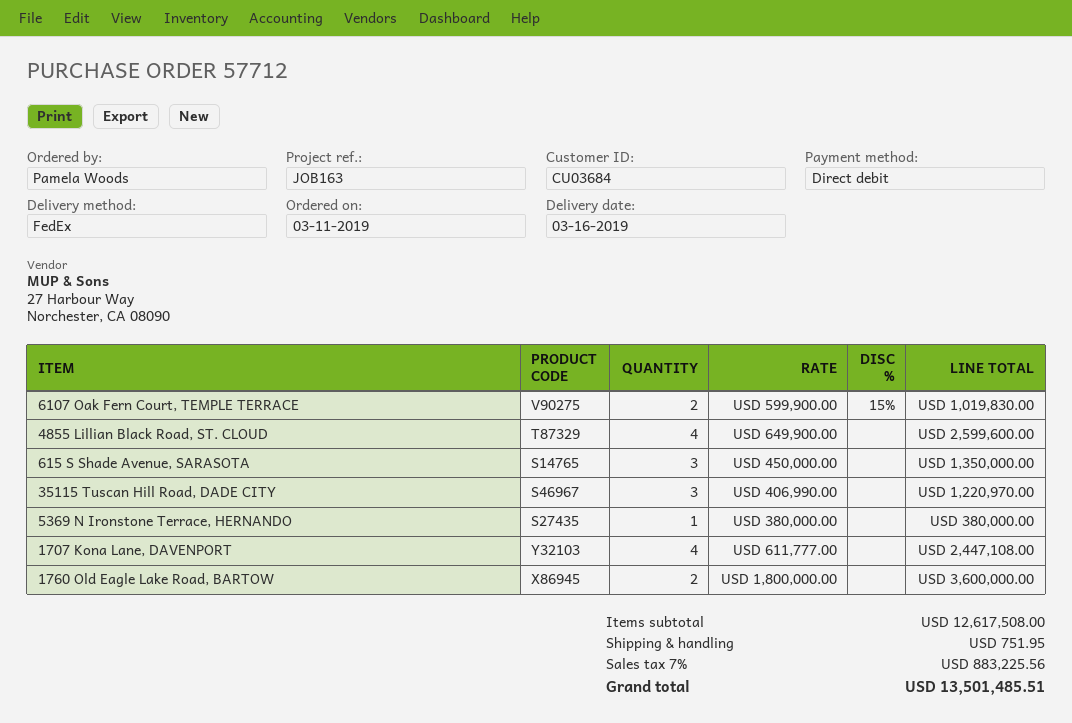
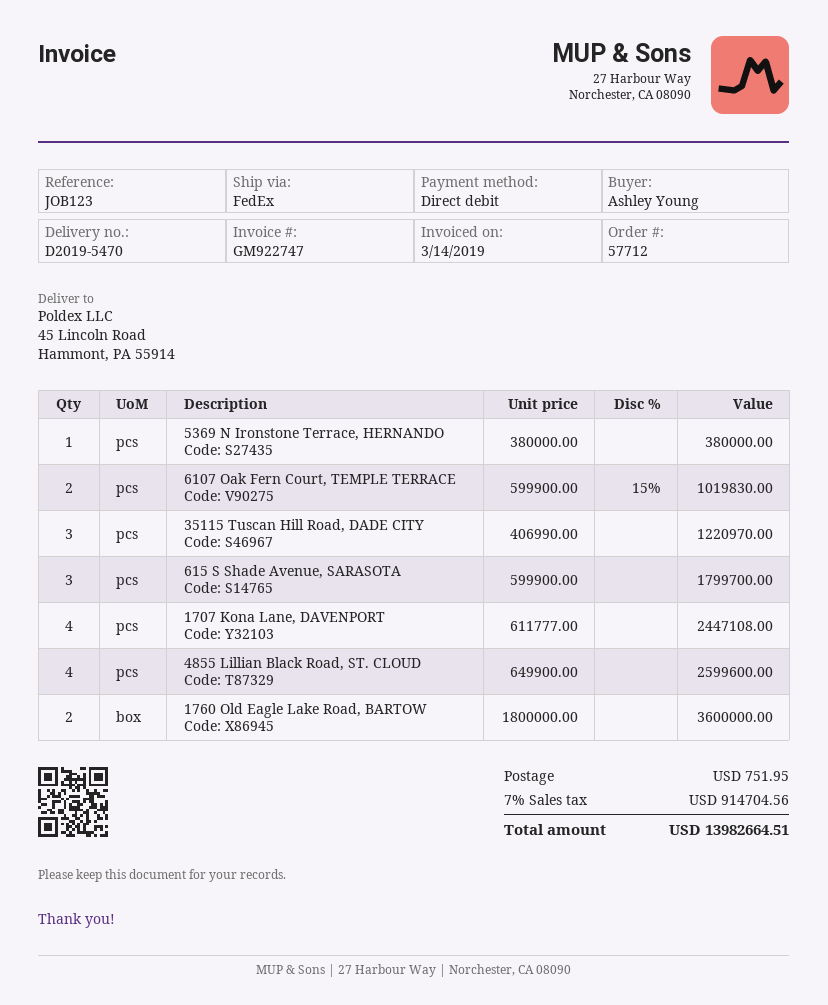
reference: JOB163 -> JOB123
ordered by: Pamela Woods -> Ashley Young
615 S Shade Avenue, SARASOTA: 3 x 450000.00 = 1350000.00 -> 3 x 599900.00 = 1799700.00
tax: 7% = 883225.56 -> 7% = 914704.56
total: 13501485.51 -> 13982664.51

